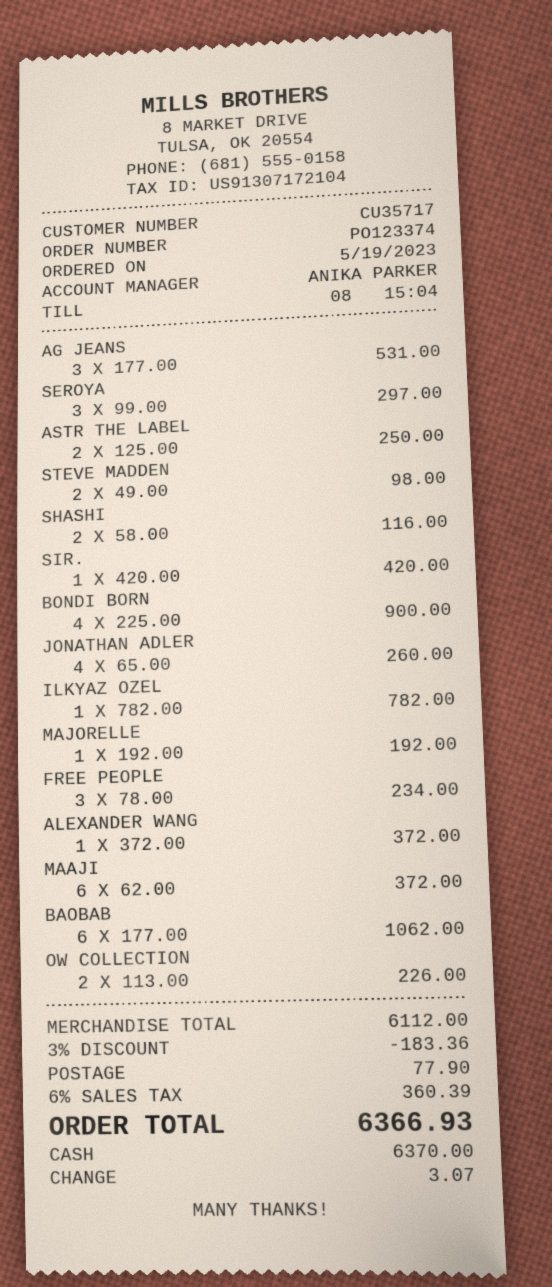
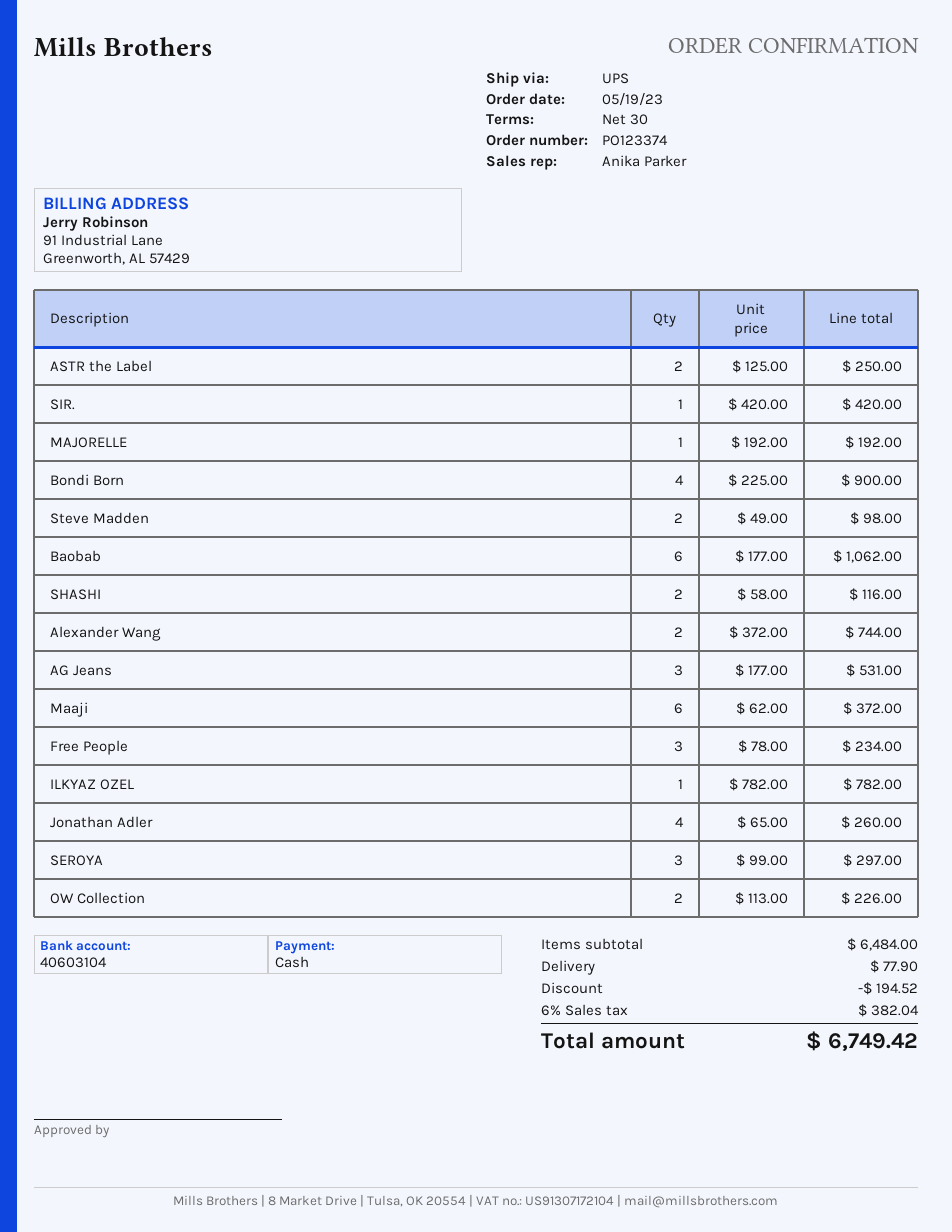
ALEXANDER WANG: 1 x 372.00 = 372.00 -> 2 x 372.00 = 744.00
subtotal: 6112.00 -> 6484.00
discount: 183.36 -> 194.52
tax: 6% = 360.39 -> 6% = 382.04
total: 6366.93 -> 6749.42

